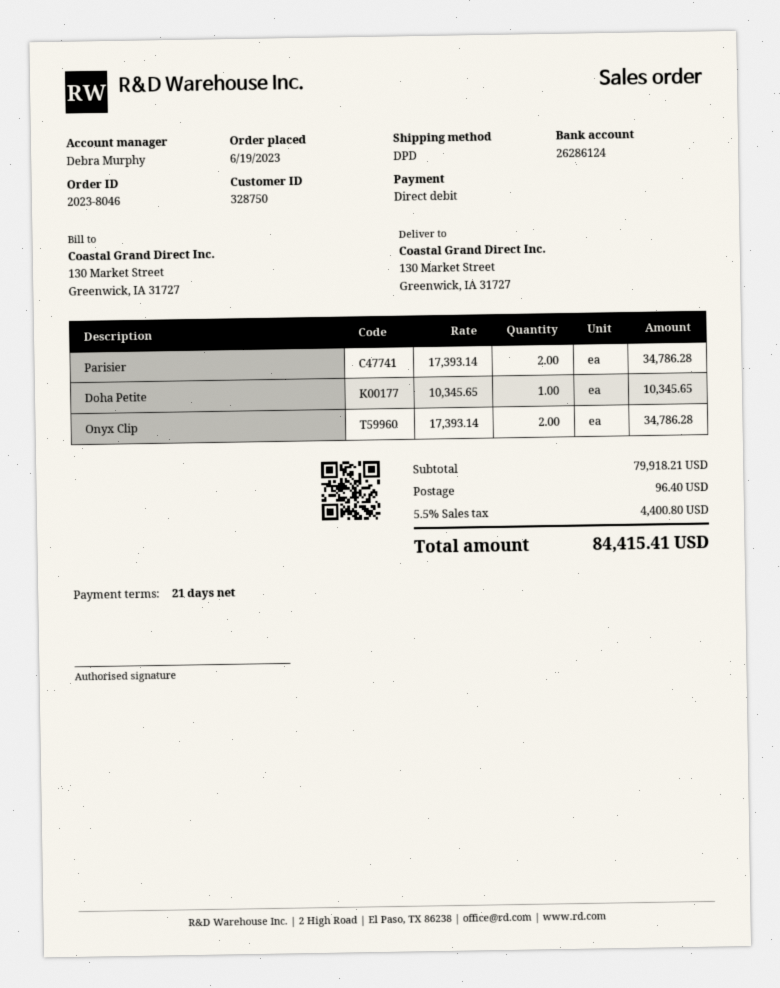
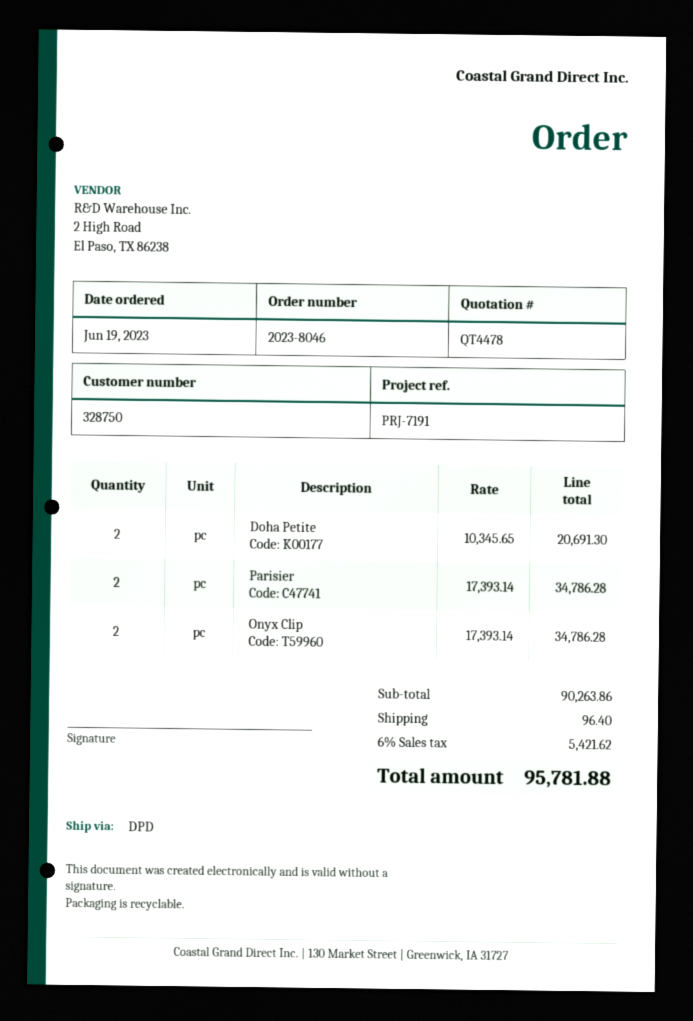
Doha Petite: 1 x 10345.65 = 10345.65 -> 2 x 10345.65 = 20691.30
subtotal: 79918.21 -> 90263.86
tax: 5.5% = 4400.80 -> 6% = 5421.62
total: 84415.41 -> 95781.88

